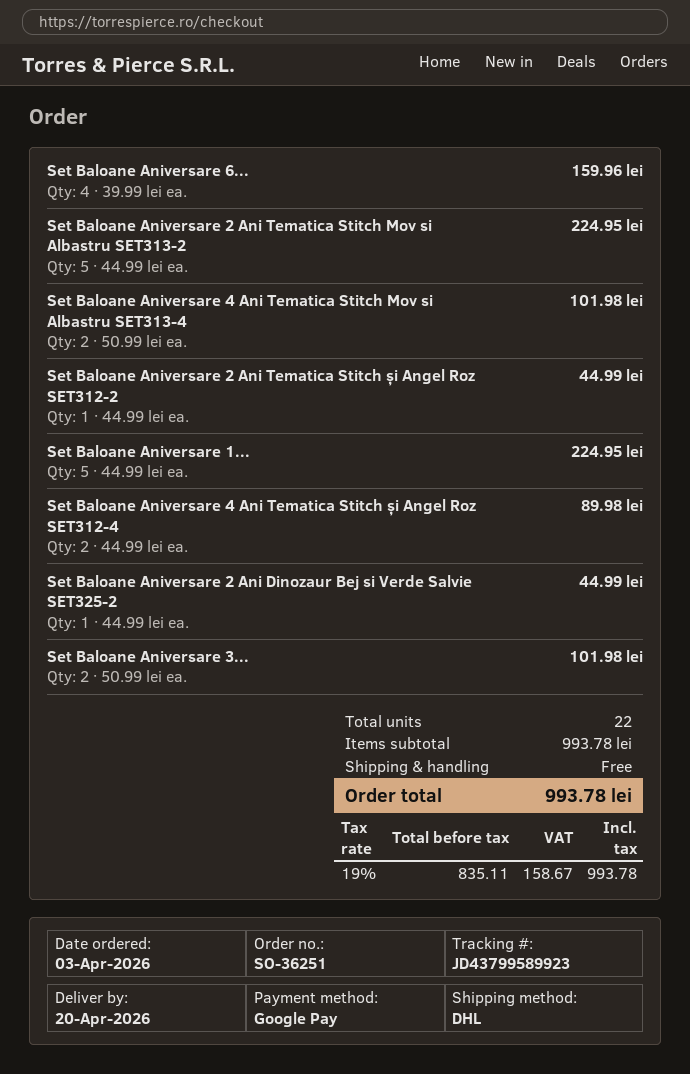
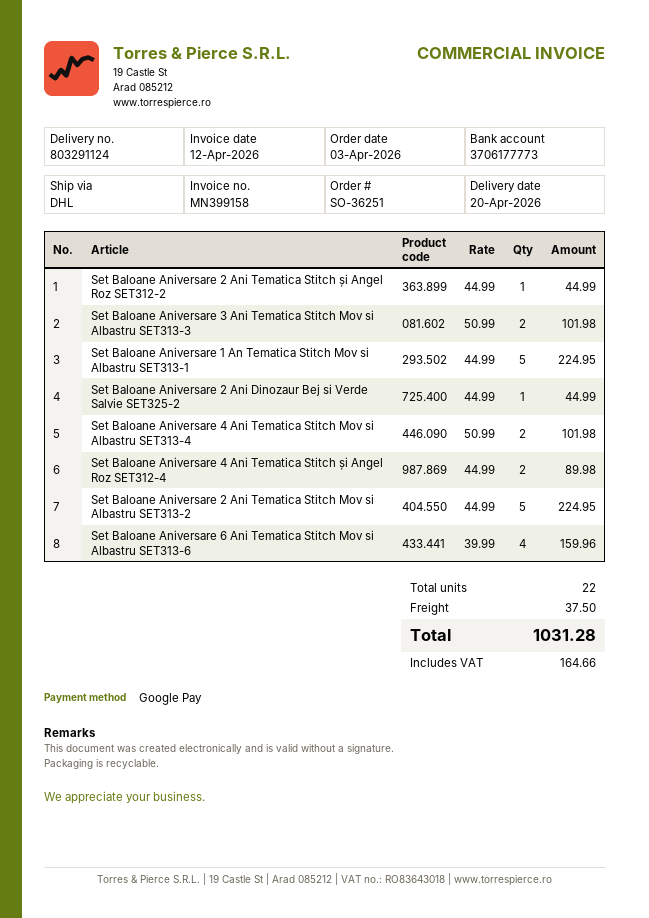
shipping: 0.00 -> 37.50
tax: 158.67 -> 164.66
total: 993.78 -> 1031.28

